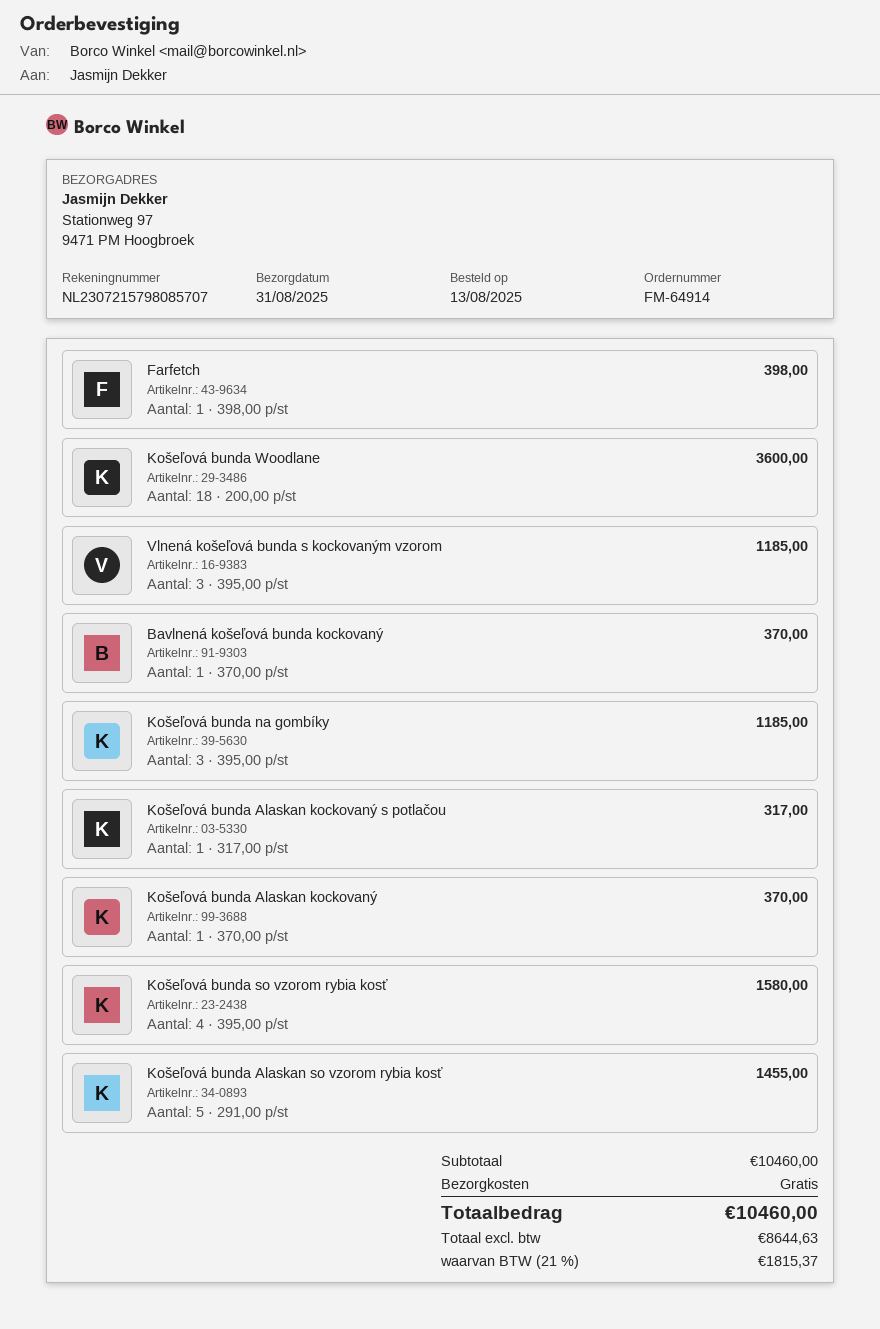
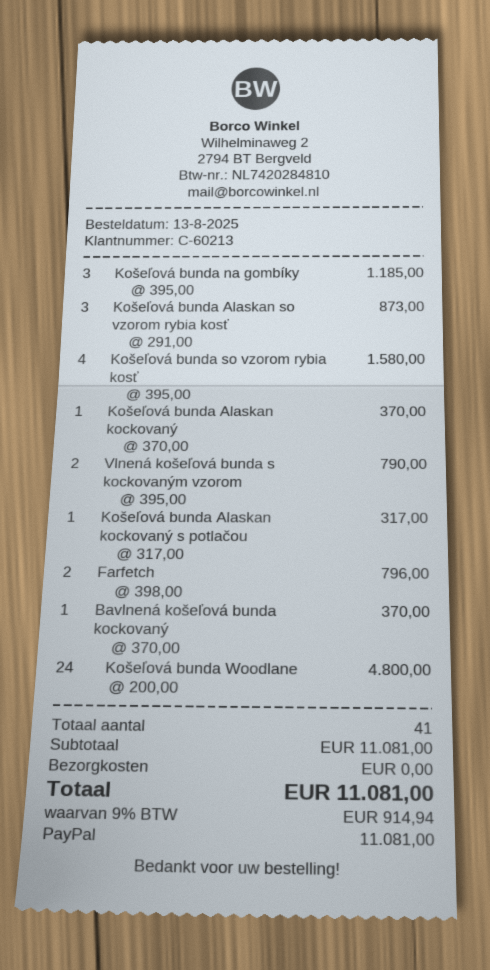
Farfetch: 1 x 398.00 = 398.00 -> 2 x 398.00 = 796.00
Košeľová bunda Woodlane: 18 x 200.00 = 3600.00 -> 24 x 200.00 = 4800.00
Vlnená košeľová bunda s kockovaným vzorom: 3 x 395.00 = 1185.00 -> 2 x 395.00 = 790.00
Košeľová bunda Alaskan so vzorom rybia kosť: 5 x 291.00 = 1455.00 -> 3 x 291.00 = 873.00
subtotal: 10460.00 -> 11081.00
tax: 21% = 1815.37 -> 9% = 914.94
total: 10460.00 -> 11081.00

